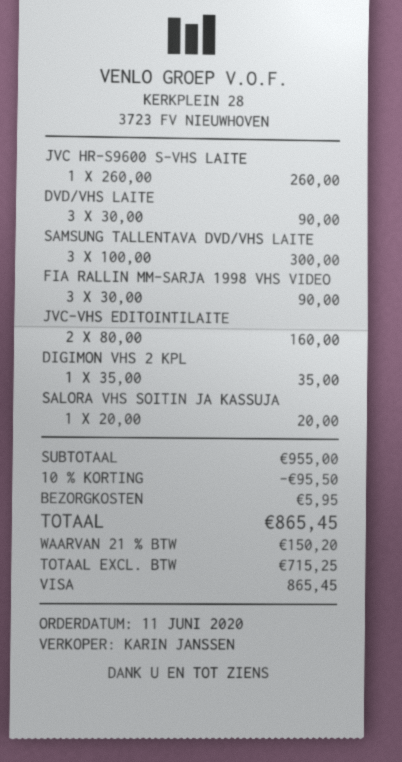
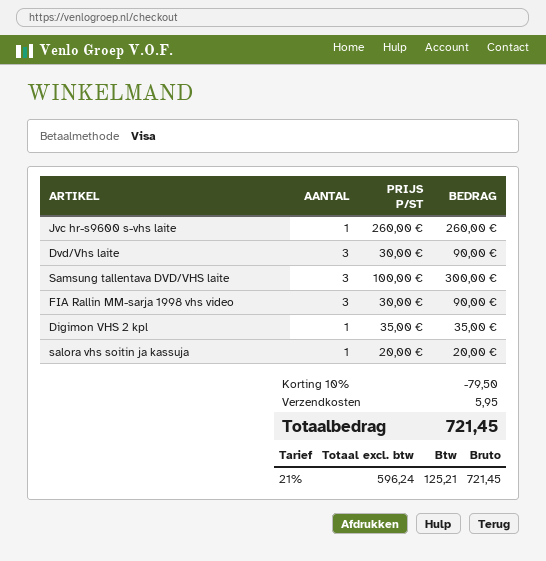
JVC-VHS EDITOINTILAITE: 2 x 80.00 = 160.00 -> none
discount: 10% = 95.50 -> 10% = 79.50
net: 715.25 -> 596.24
tax: 21% = 150.20 -> 21% = 125.21
total: 865.45 -> 721.45

